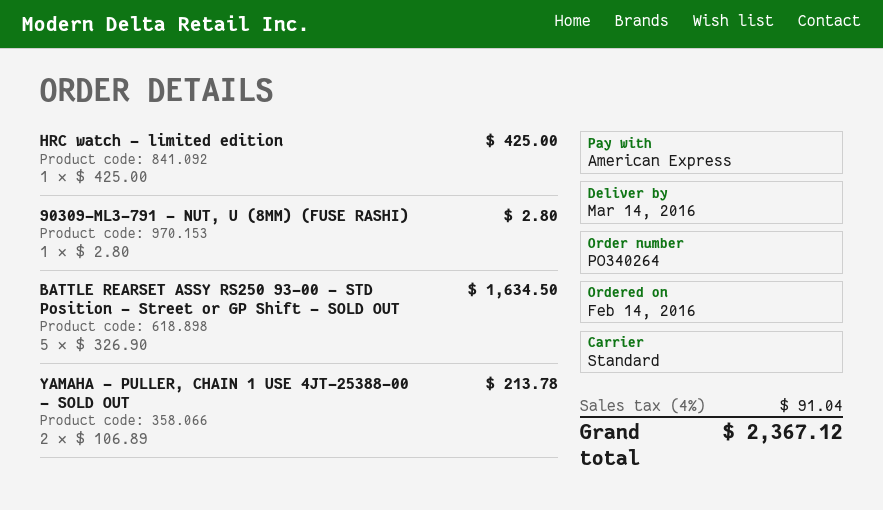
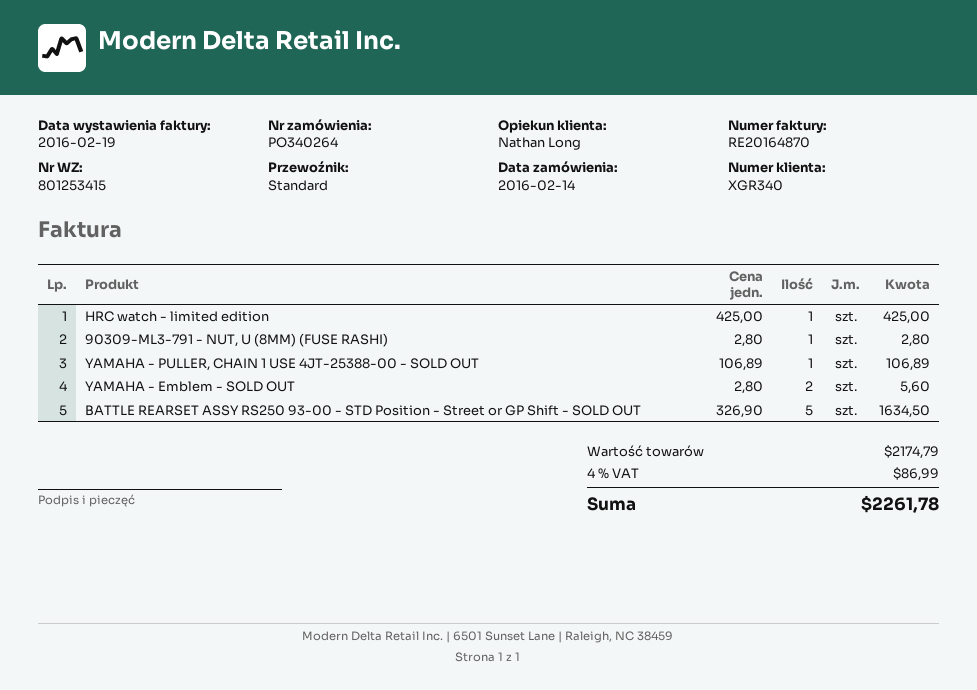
YAMAHA - PULLER, CHAIN 1 USE 4JT-25388-00 - SOLD OUT: 2 x 106.89 = 213.78 -> 1 x 106.89 = 106.89
YAMAHA - Emblem - SOLD OUT: none -> 2 x 2.80 = 5.60
tax: 4% = 91.04 -> 4% = 86.99
total: 2367.12 -> 2261.78

